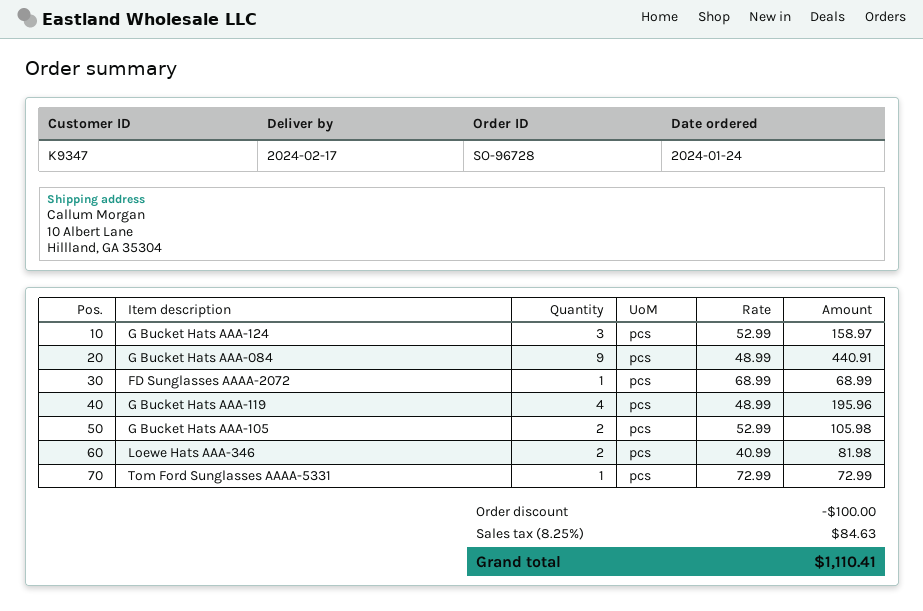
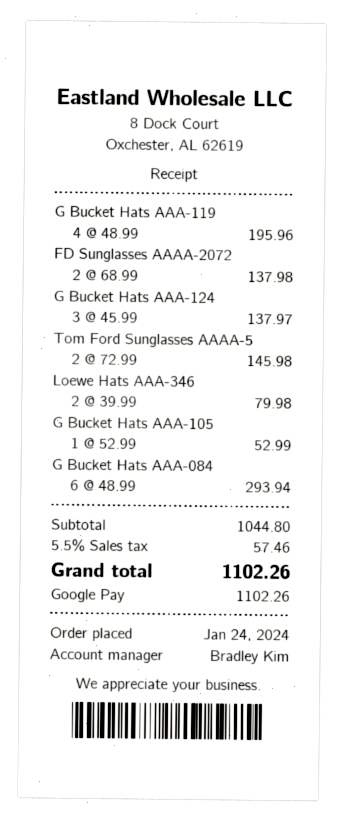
G Bucket Hats AAA-124: 3 x 52.99 = 158.97 -> 3 x 45.99 = 137.97
G Bucket Hats AAA-084: 9 x 48.99 = 440.91 -> 6 x 48.99 = 293.94
FD Sunglasses AAAA-2072: 1 x 68.99 = 68.99 -> 2 x 68.99 = 137.98
G Bucket Hats AAA-105: 2 x 52.99 = 105.98 -> 1 x 52.99 = 52.99
Loewe Hats AAA-346: 2 x 40.99 = 81.98 -> 2 x 39.99 = 79.98
Tom Ford Sunglasses AAAA-5331: 1 x 72.99 = 72.99 -> 2 x 72.99 = 145.98
discount: 100.00 -> none
tax: 8.25% = 84.63 -> 5.5% = 57.46
total: 1110.41 -> 1102.26

